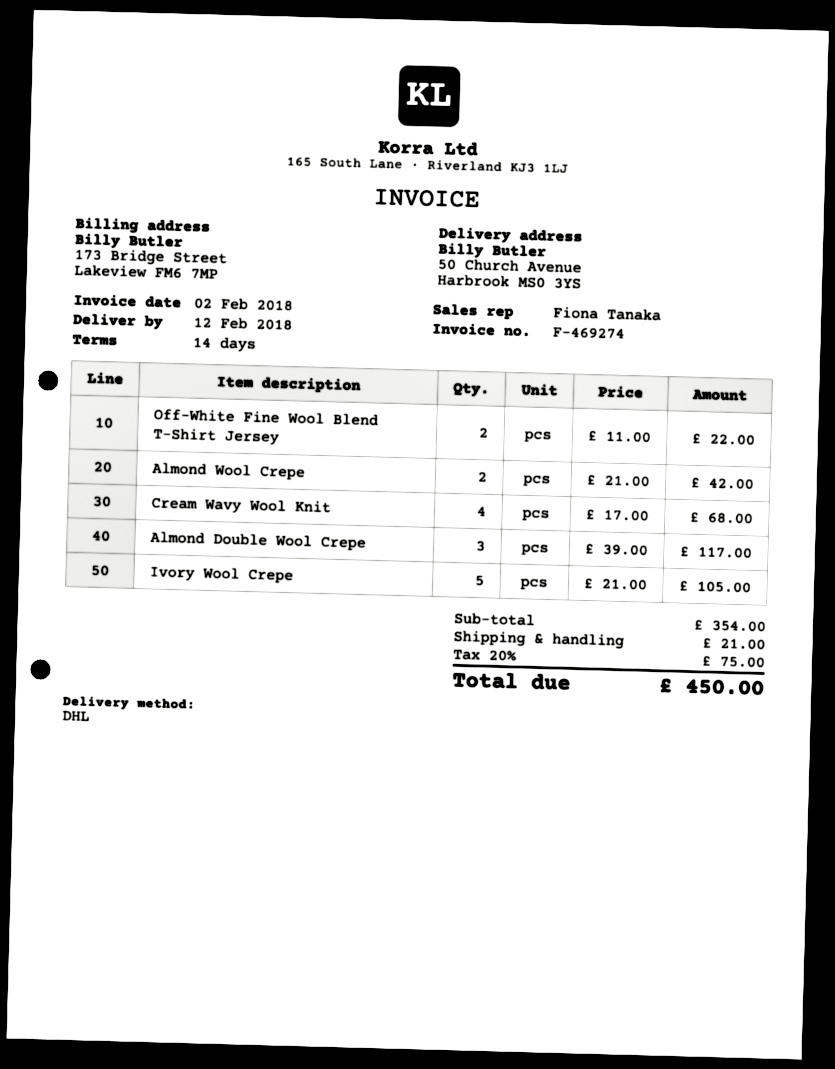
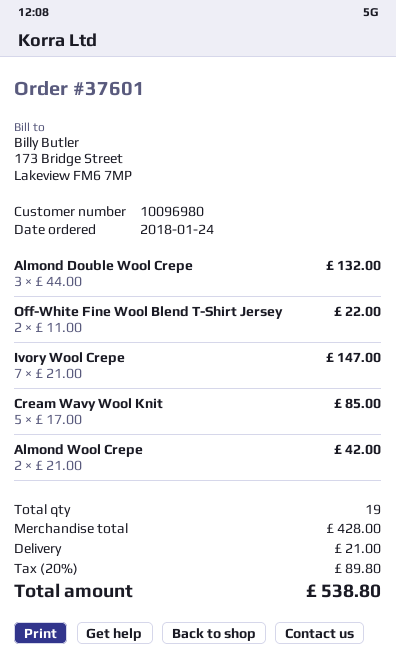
Cream Wavy Wool Knit: 4 x 17.00 = 68.00 -> 5 x 17.00 = 85.00
Almond Double Wool Crepe: 3 x 39.00 = 117.00 -> 3 x 44.00 = 132.00
Ivory Wool Crepe: 5 x 21.00 = 105.00 -> 7 x 21.00 = 147.00
subtotal: 354.00 -> 428.00
tax: 20% = 75.00 -> 20% = 89.80
total: 450.00 -> 538.80

